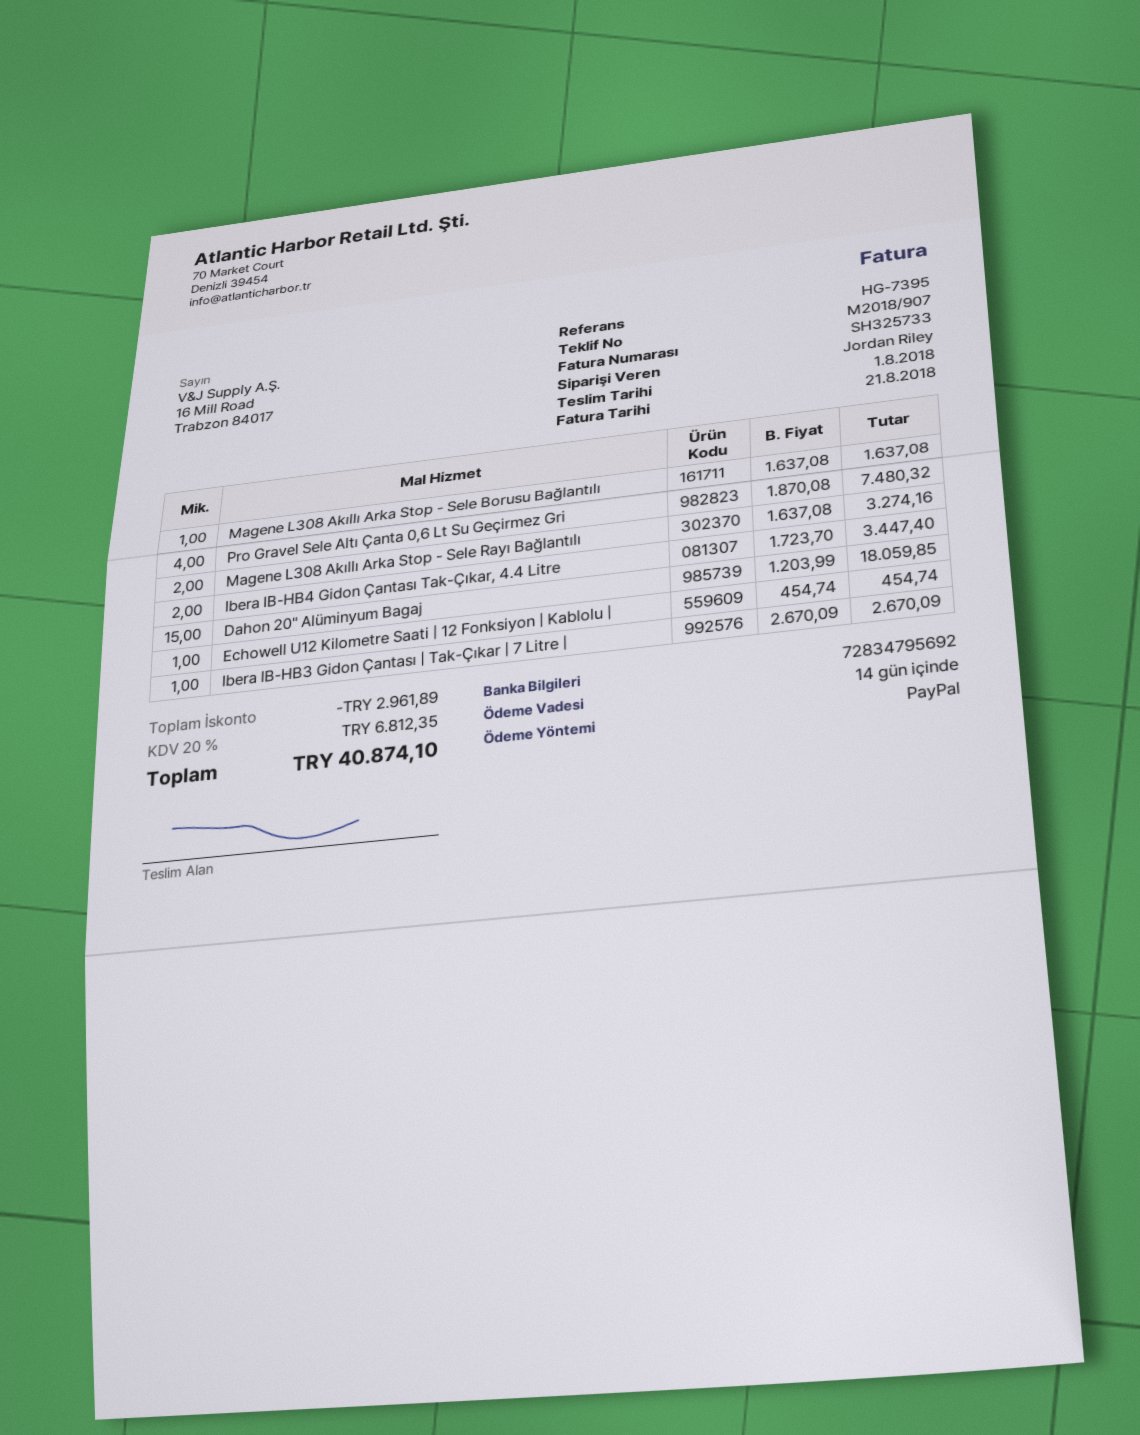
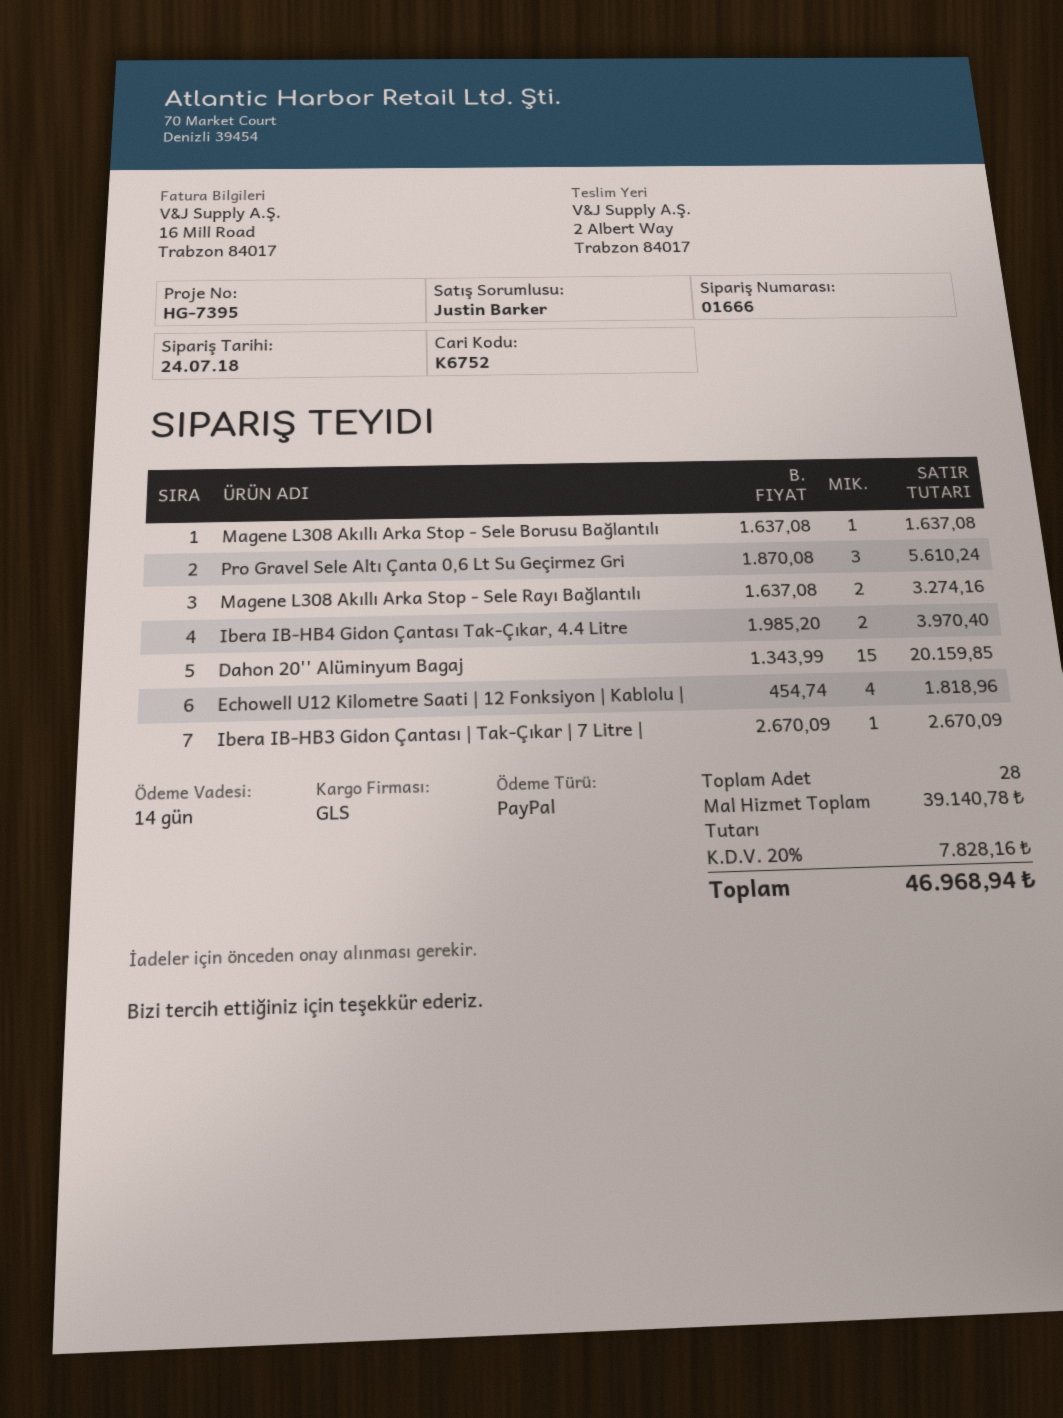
Pro Gravel Sele Altı Çanta 0,6 Lt Su Geçirmez Gri: 4 x 1870.08 = 7480.32 -> 3 x 1870.08 = 5610.24
Ibera IB-HB4 Gidon Çantası Tak-Çıkar, 4.4 Litre: 2 x 1723.70 = 3447.40 -> 2 x 1985.20 = 3970.40
Dahon 20'' Alüminyum Bagaj: 15 x 1203.99 = 18059.85 -> 15 x 1343.99 = 20159.85
Echowell U12 Kilometre Saati | 12 Fonksiyon | Kablolu |: 1 x 454.74 = 454.74 -> 4 x 454.74 = 1818.96
discount: 2961.89 -> none
tax: 20% = 6812.35 -> 20% = 7828.16
total: 40874.10 -> 46968.94

